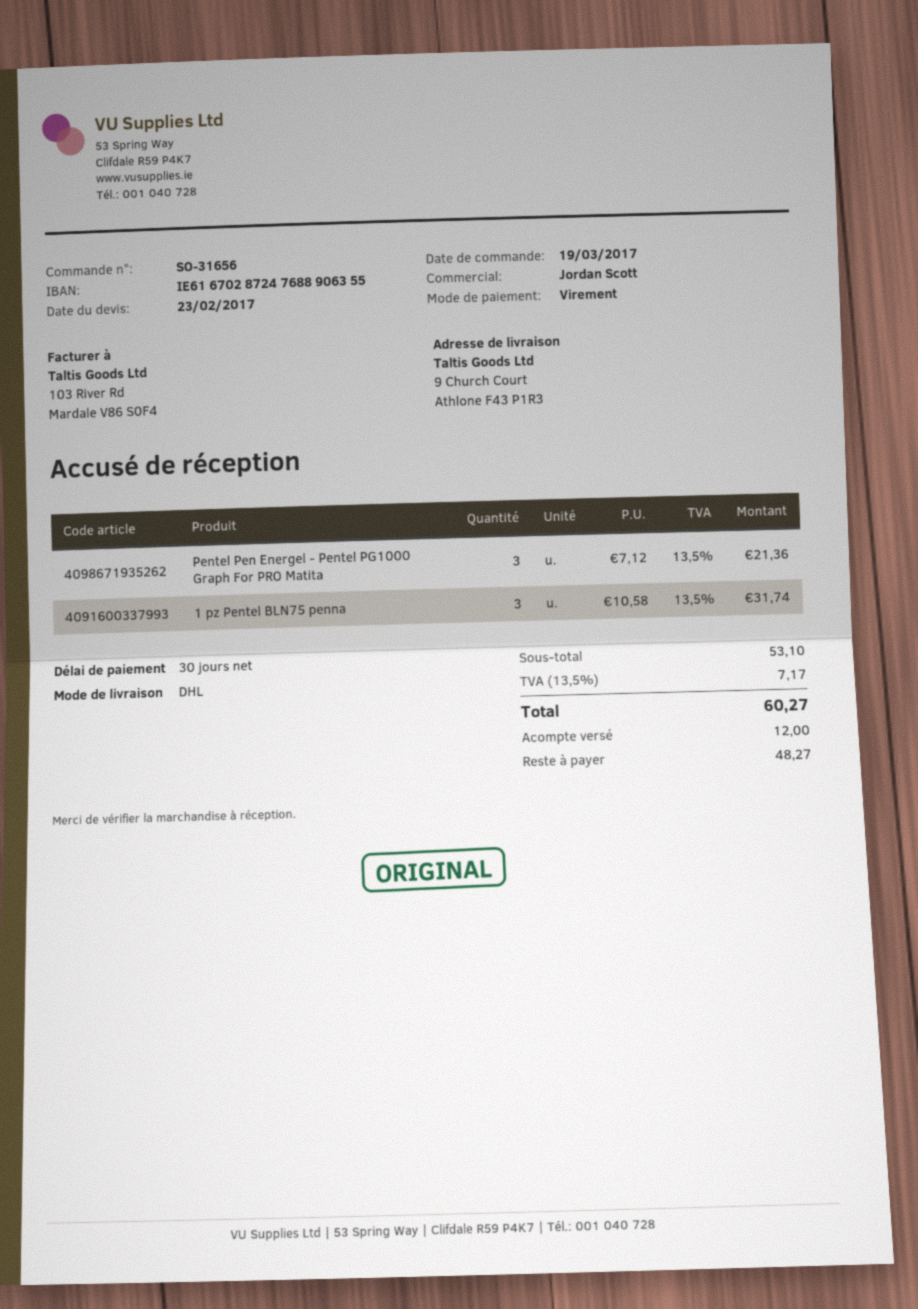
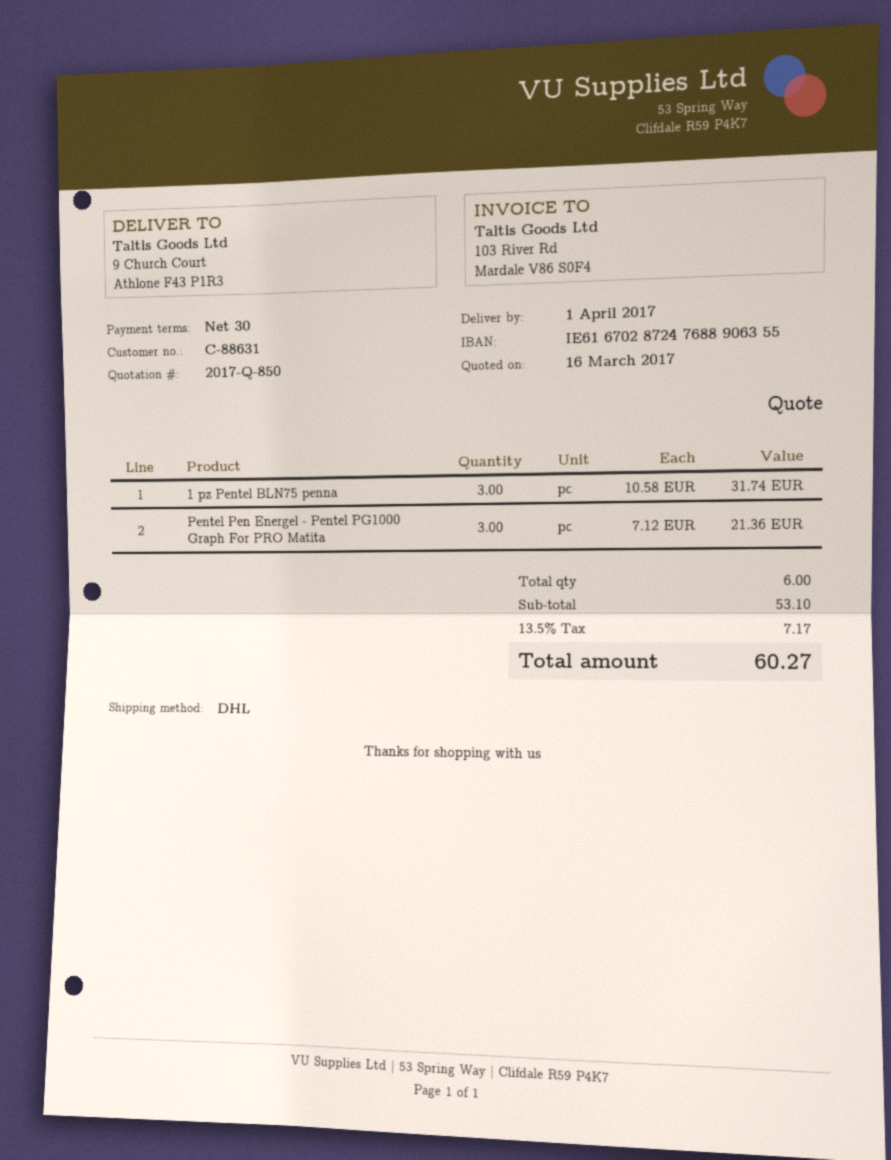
quote date: 2017-02-23 -> 2017-03-16

